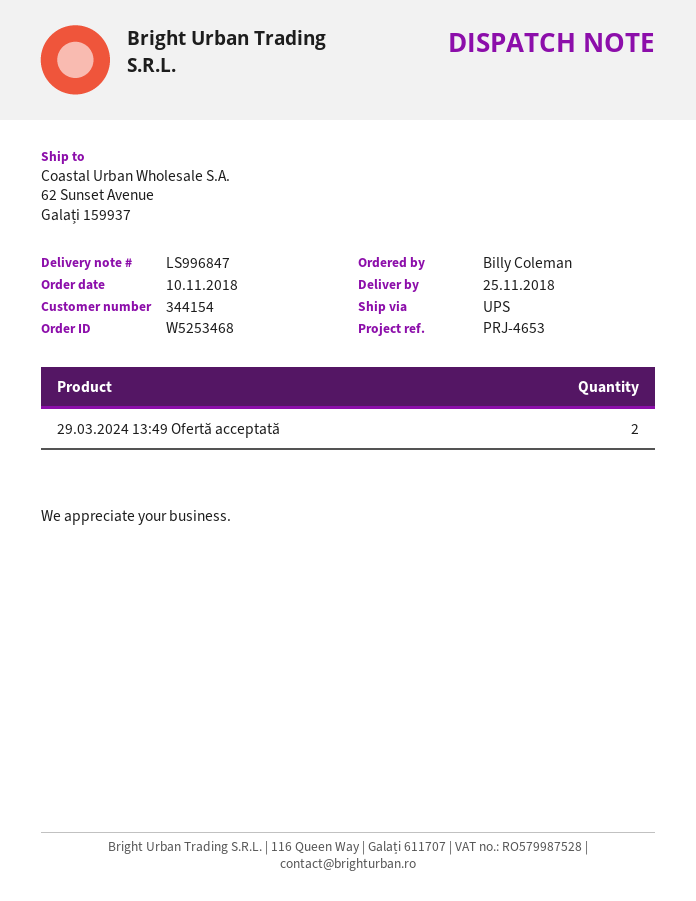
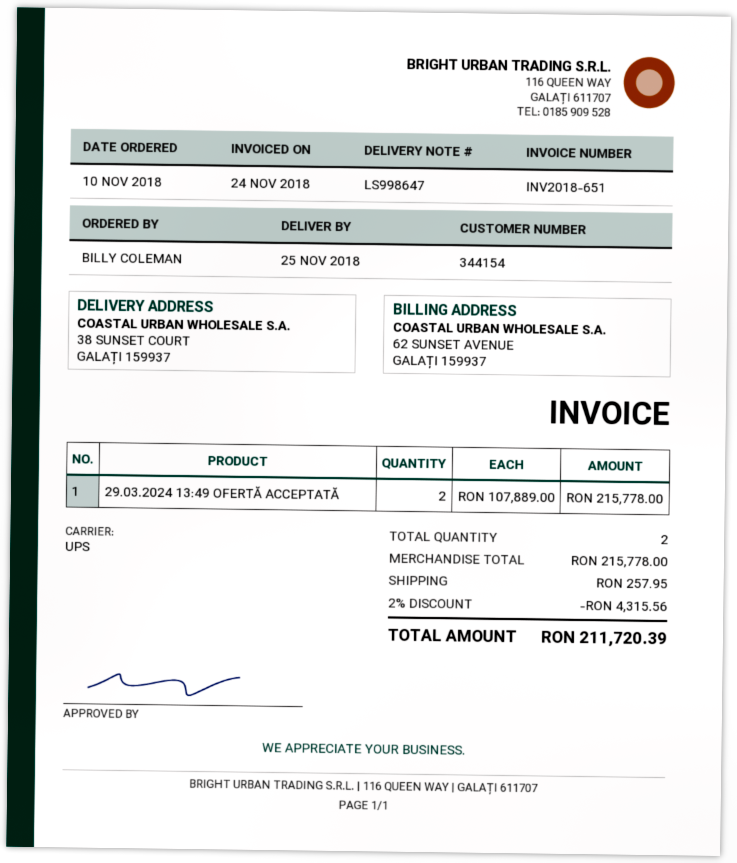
delivery note number: LS996847 -> LS998647
ship to: 62 Sunset Avenue, Galați 159937 -> 38 SUNSET COURT, GALAȚI 159937

